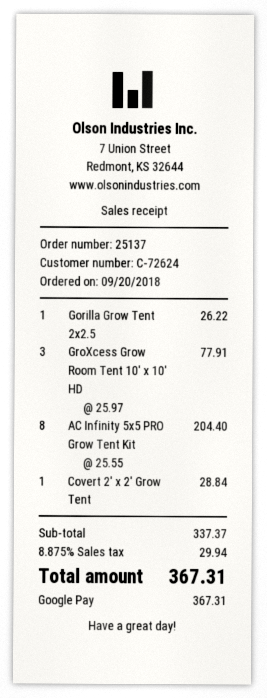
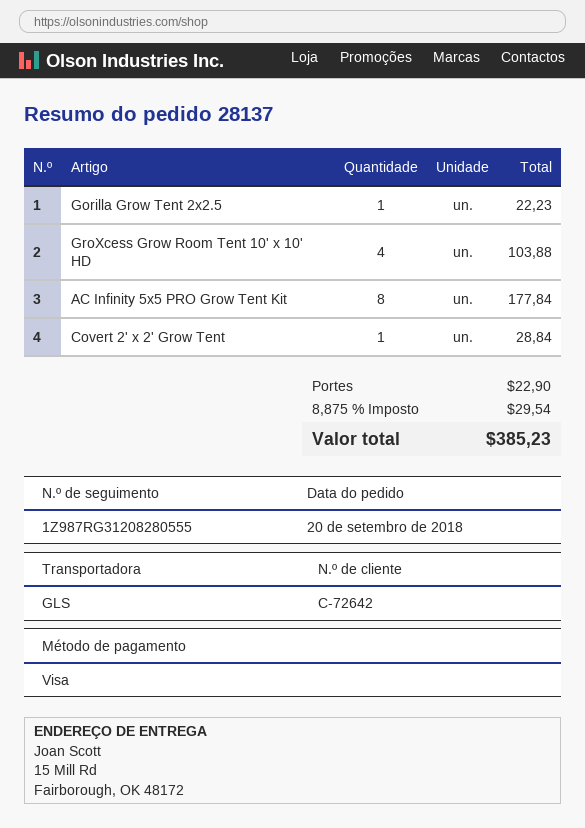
order number: 25137 -> 28137
customer number: C-72624 -> C-72642
payment method: Google Pay -> Visa
Gorilla Grow Tent 2x2.5: 1 for 26.22 -> 1 for 22.23
GroXcess Grow Room Tent 10' x 10' HD: 3 for 77.91 -> 4 for 103.88
AC Infinity 5x5 PRO Grow Tent Kit: 8 for 204.40 -> 8 for 177.84
shipping: none -> 22.90
tax: 8.875% = 29.94 -> 8.875% = 29.54
total: 367.31 -> 385.23

